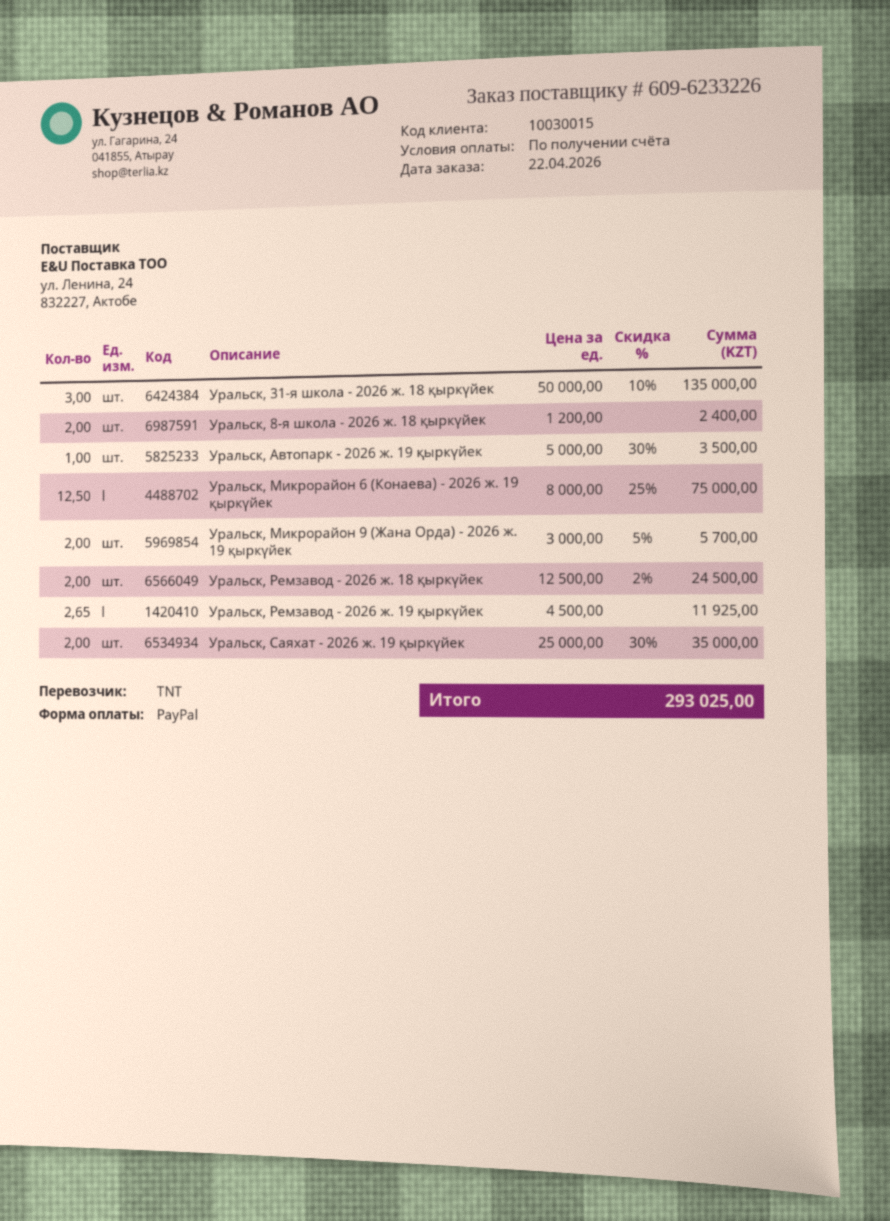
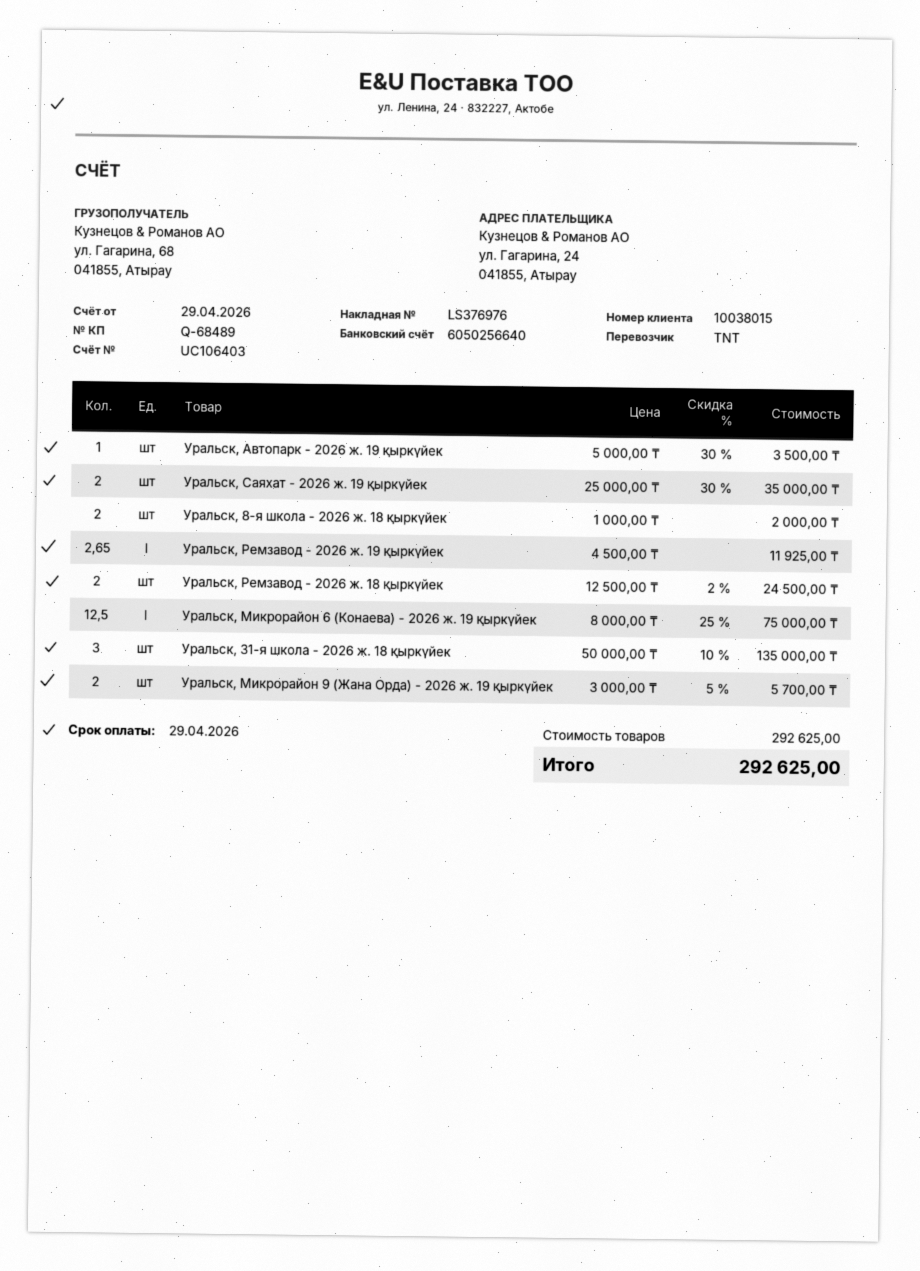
customer number: 10030015 -> 10038015
Уральск, 8-я школа - 2026 ж. 18 қыркүйек: 2 x 1200.00 = 2400.00 -> 2 x 1000.00 = 2000.00
total: 293025.00 -> 292625.00

